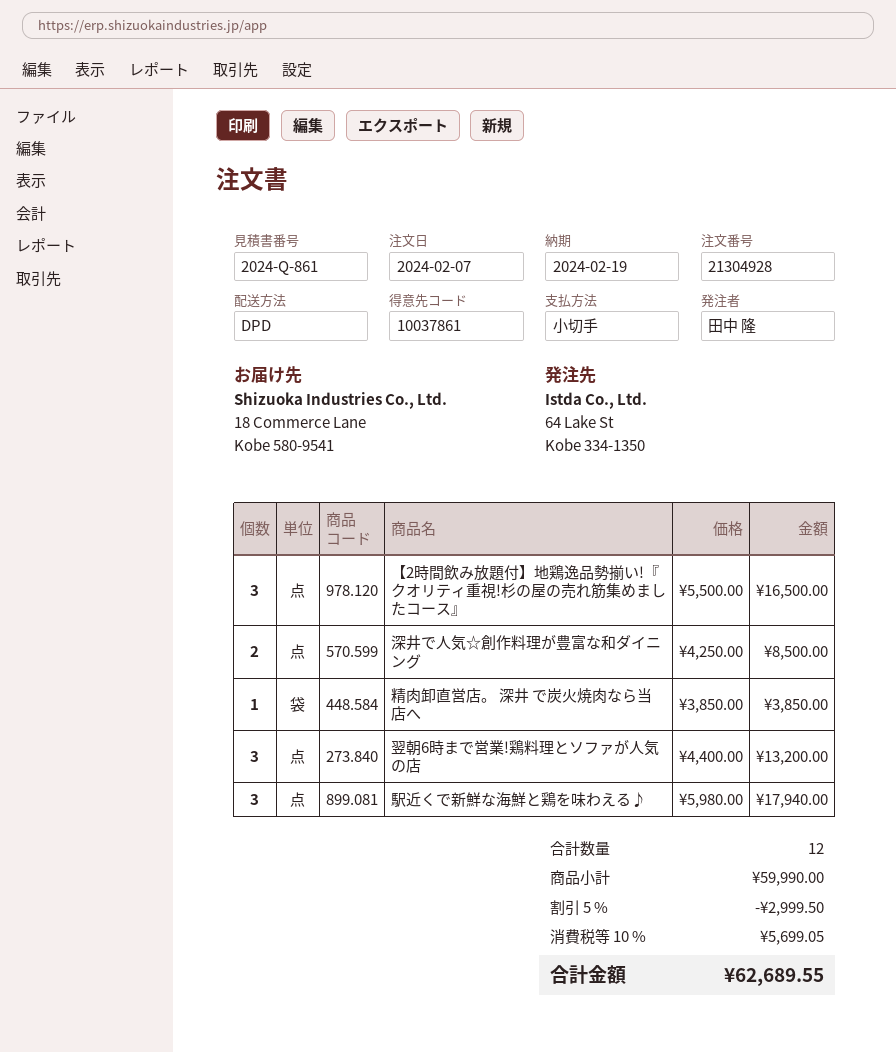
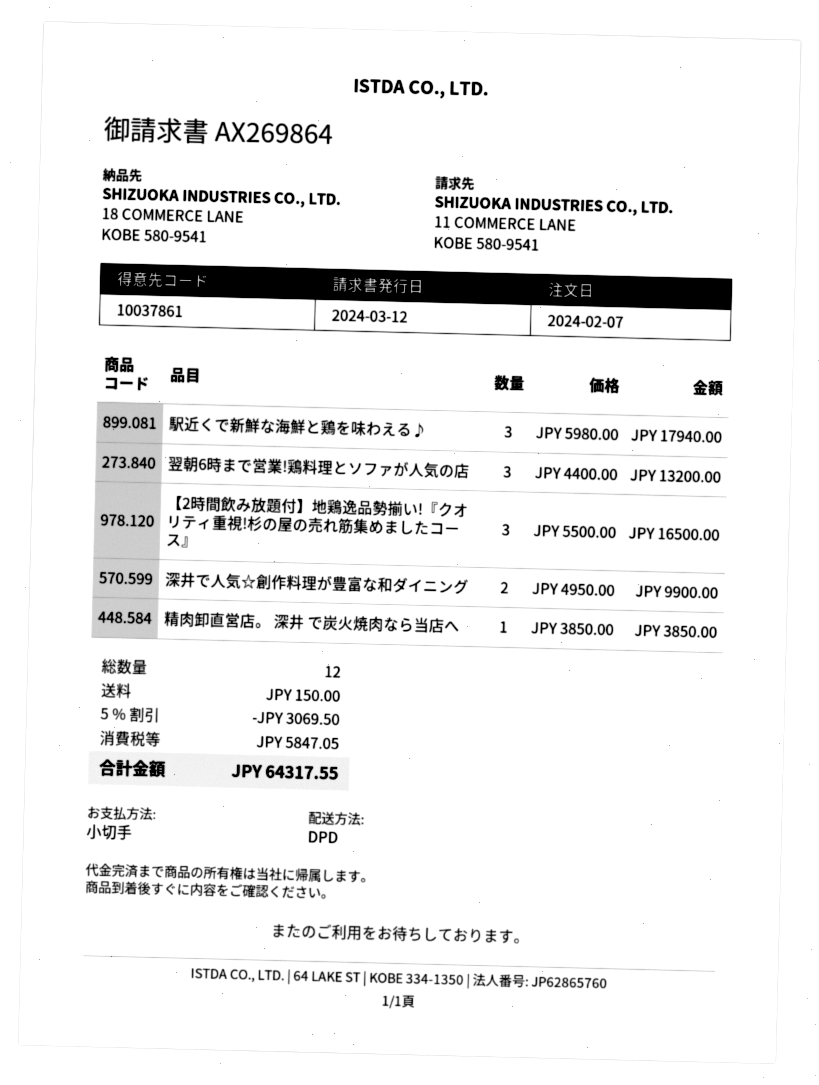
深井で人気☆創作料理が豊富な和ダイニング: 2 x 4250.00 = 8500.00 -> 2 x 4950.00 = 9900.00
discount: 5% = 2999.50 -> 5% = 3069.50
shipping: none -> 150.00
tax: 5699.05 -> 5847.05
total: 62689.55 -> 64317.55

